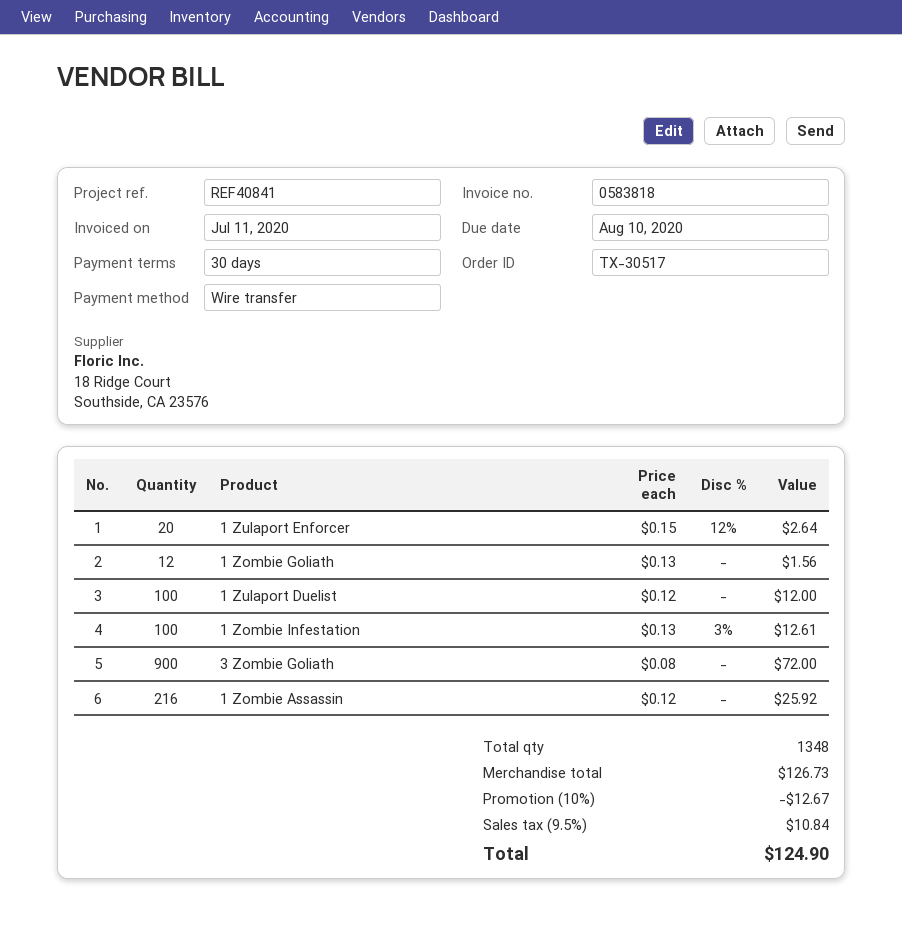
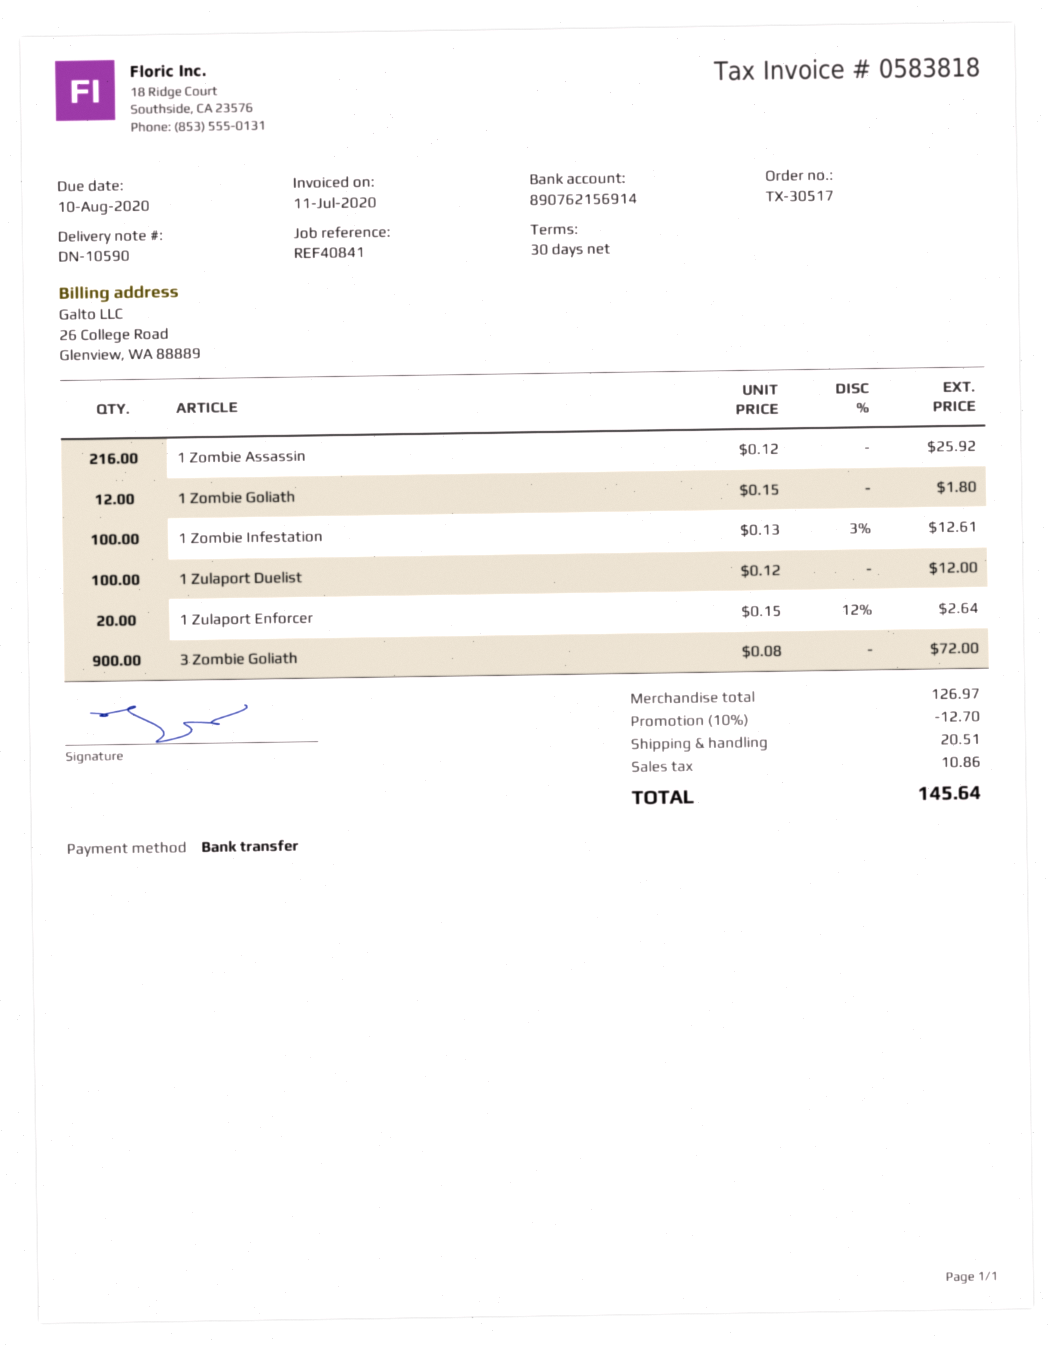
1 Zombie Goliath: 12 x 0.13 = 1.56 -> 12 x 0.15 = 1.80
subtotal: 126.73 -> 126.97
discount: 10% = 12.67 -> 10% = 12.70
shipping: none -> 20.51
tax: 10.84 -> 10.86
total: 124.90 -> 145.64

